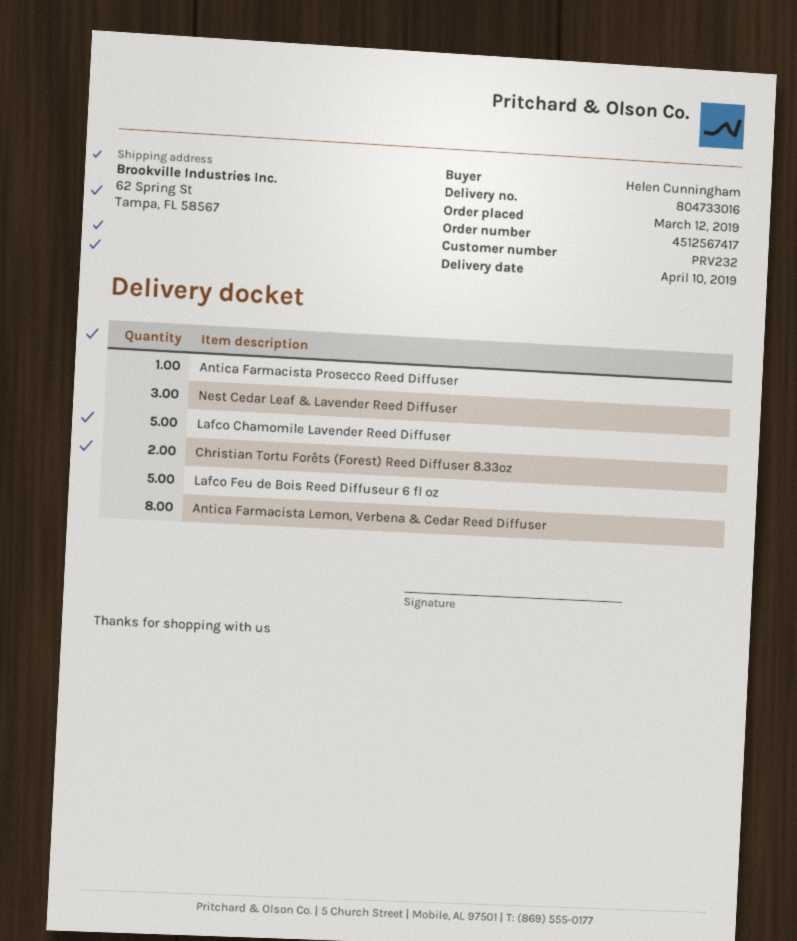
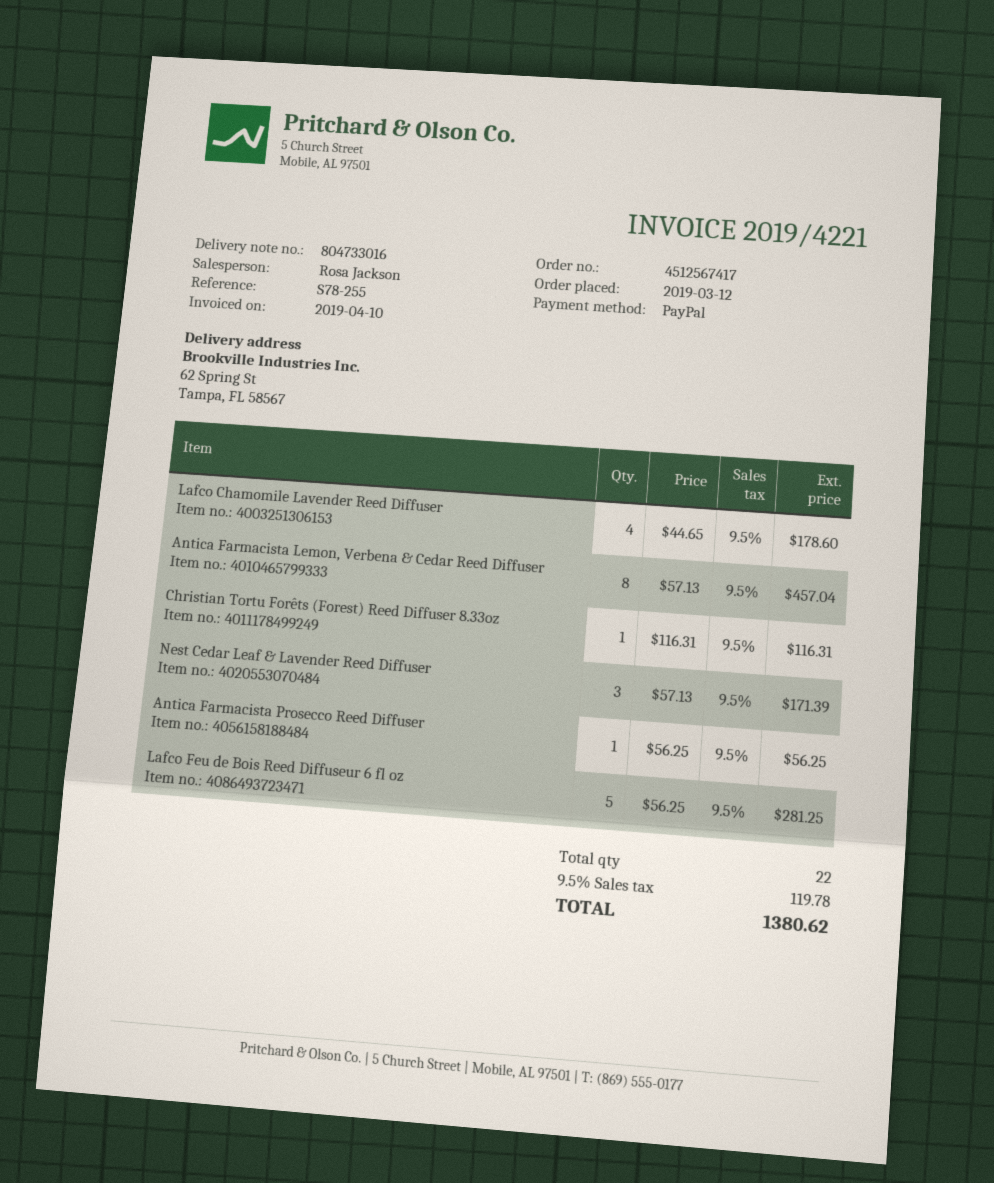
Lafco Chamomile Lavender Reed Diffuser: 5 -> 4
Christian Tortu Forêts (Forest) Reed Diffuser 8.33oz: 2 -> 1

